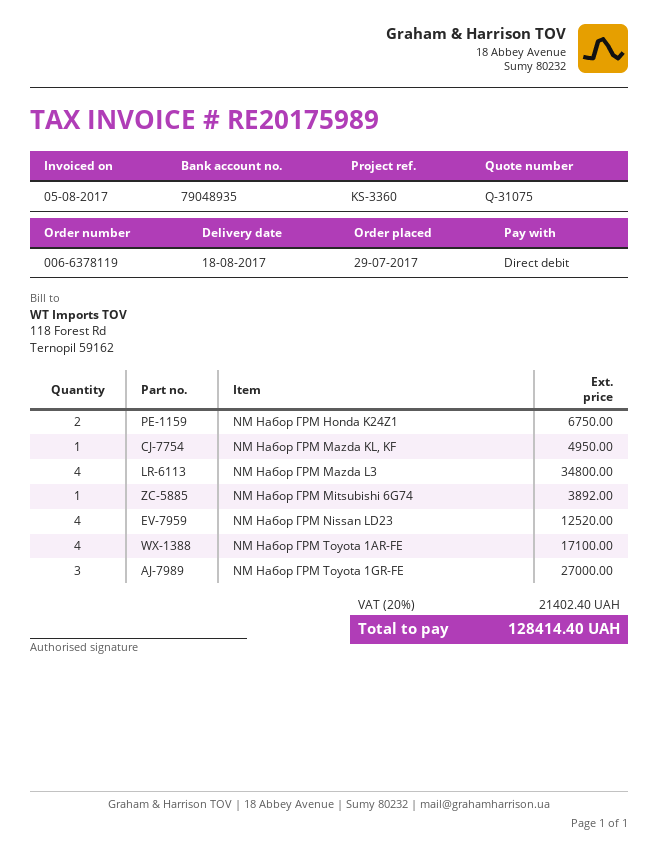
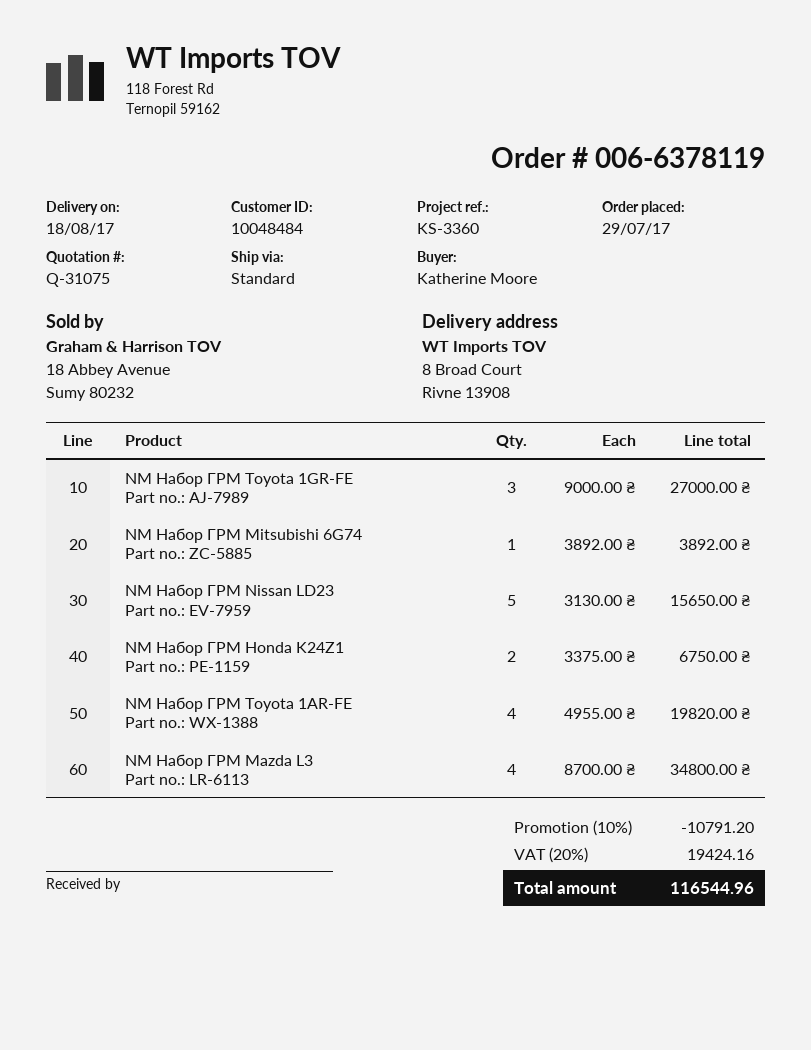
NM Набор ГРМ Mazda KL, KF: 1 for 4950.00 -> none
NM Набор ГРМ Nissan LD23: 4 for 12520.00 -> 5 for 15650.00
NM Набор ГРМ Toyota 1AR-FE: 4 for 17100.00 -> 4 for 19820.00
discount: none -> 10% = 10791.20
tax: 20% = 21402.40 -> 20% = 19424.16
total: 128414.40 -> 116544.96

